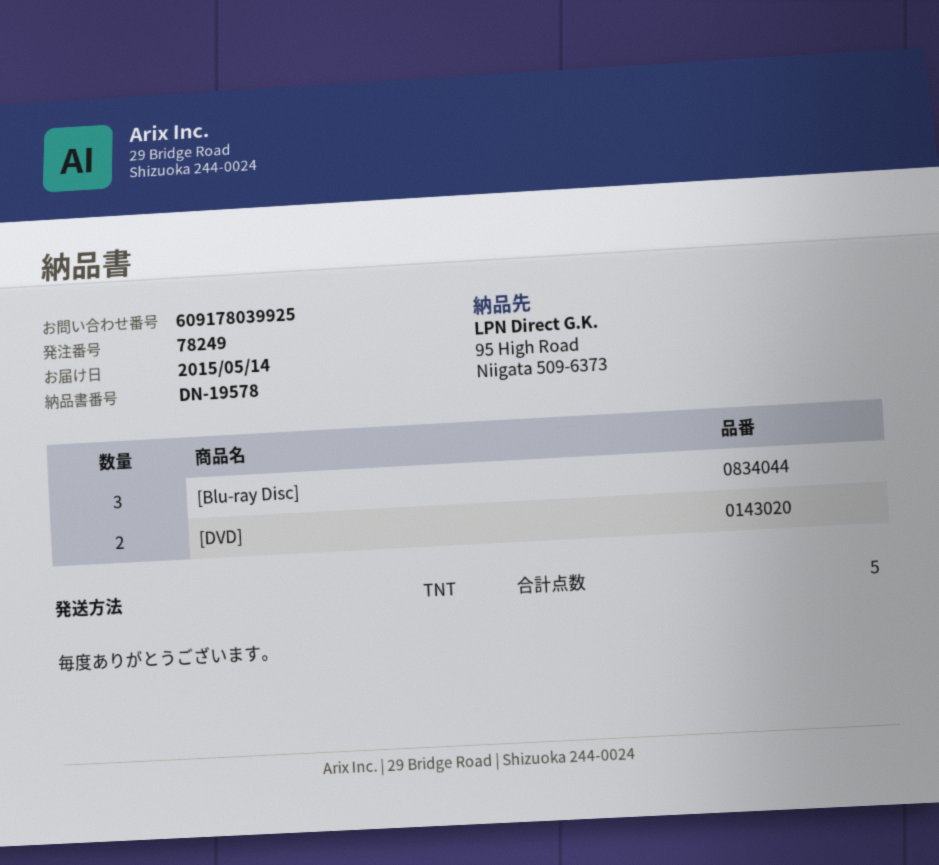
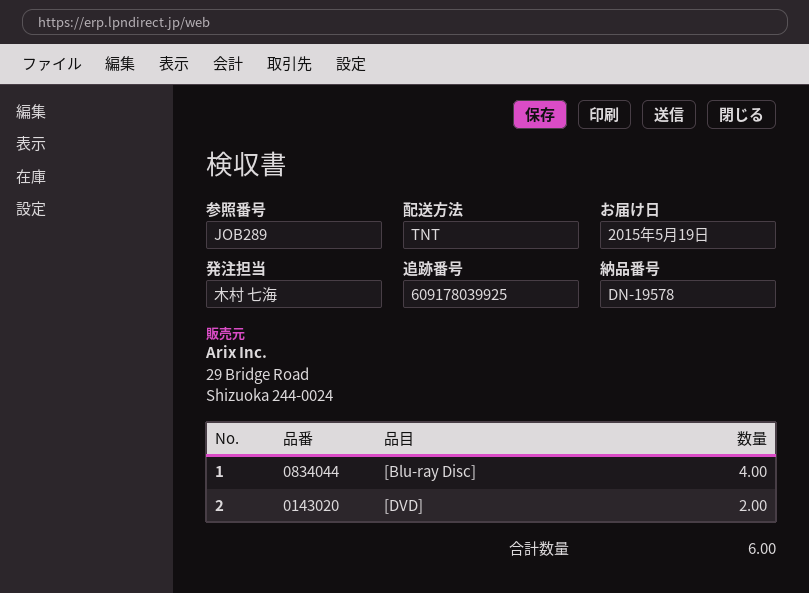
delivery date: 2015-05-14 -> 2015-05-19
[Blu-ray Disc]: 3 -> 4
total quantity: 5 -> 6

